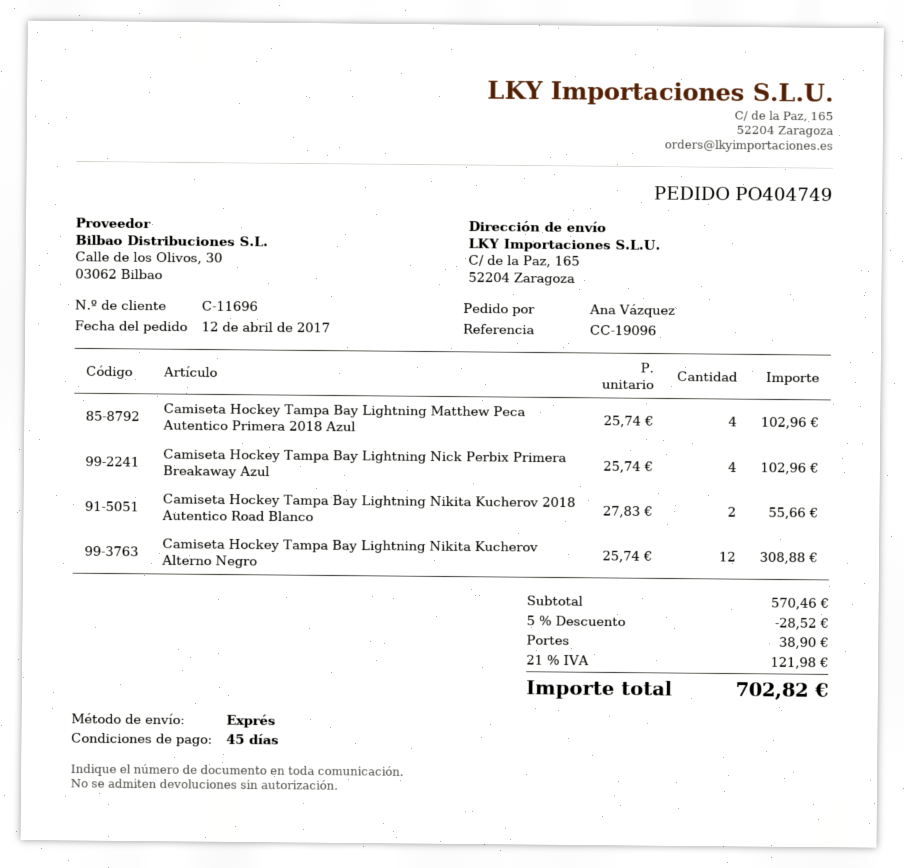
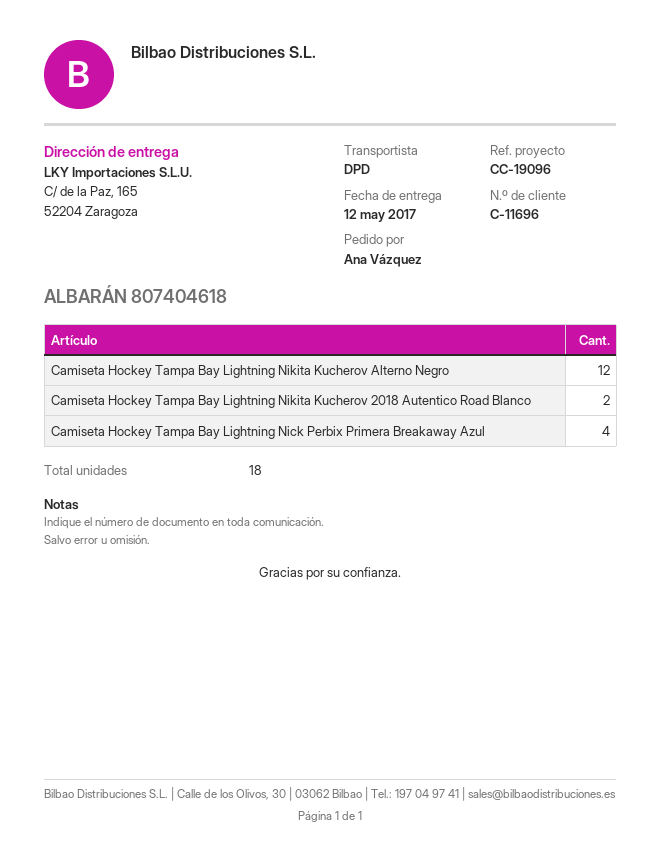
shipping method: express -> DPD
Camiseta Hockey Tampa Bay Lightning Matthew Peca Autentico Primera 2018 Azul: 4 -> none

